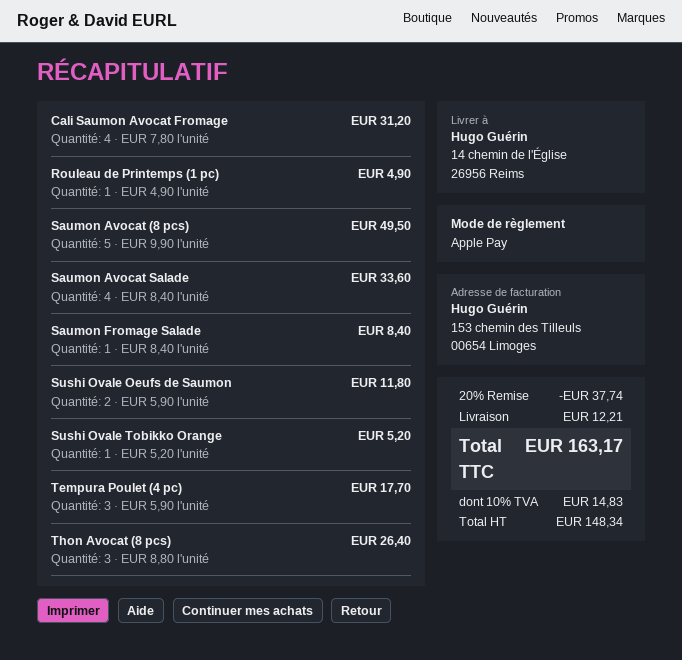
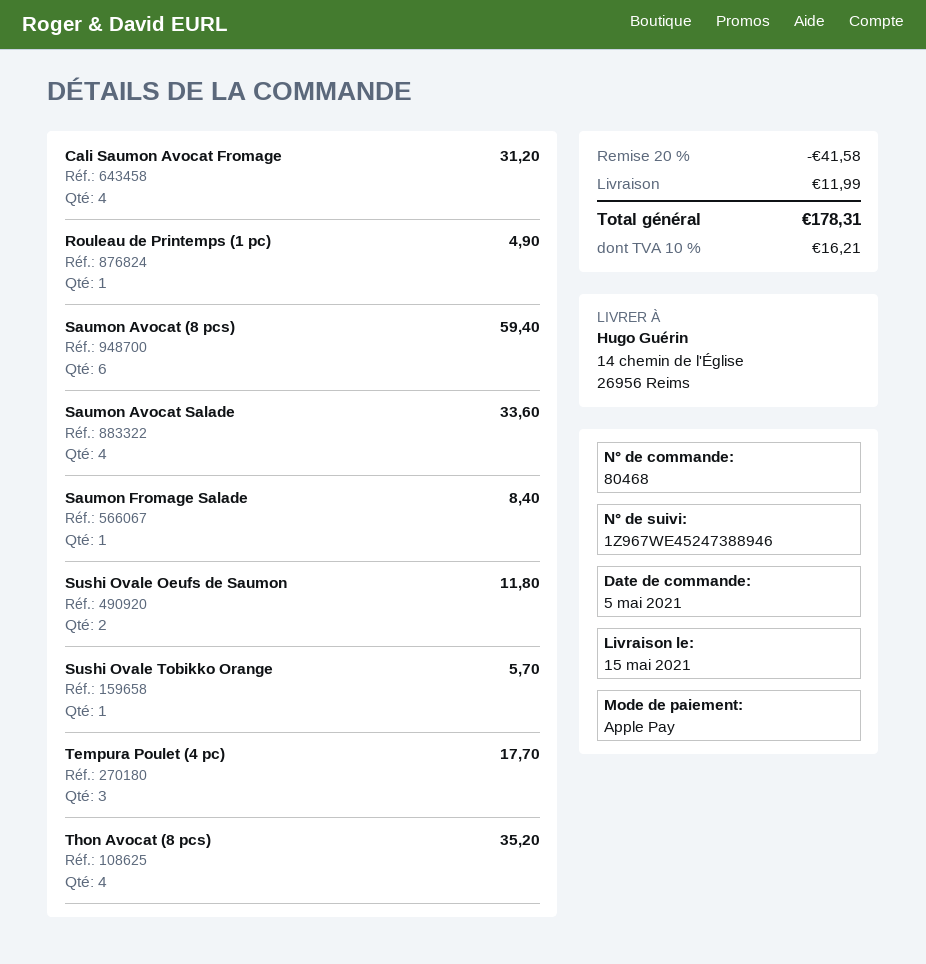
Saumon Avocat (8 pcs): 5 for 49.50 -> 6 for 59.40
Sushi Ovale Tobikko Orange: 1 for 5.20 -> 1 for 5.70
Thon Avocat (8 pcs): 3 for 26.40 -> 4 for 35.20
discount: 20% = 37.74 -> 20% = 41.58
shipping: 12.21 -> 11.99
tax: 10% = 14.83 -> 10% = 16.21
total: 163.17 -> 178.31

